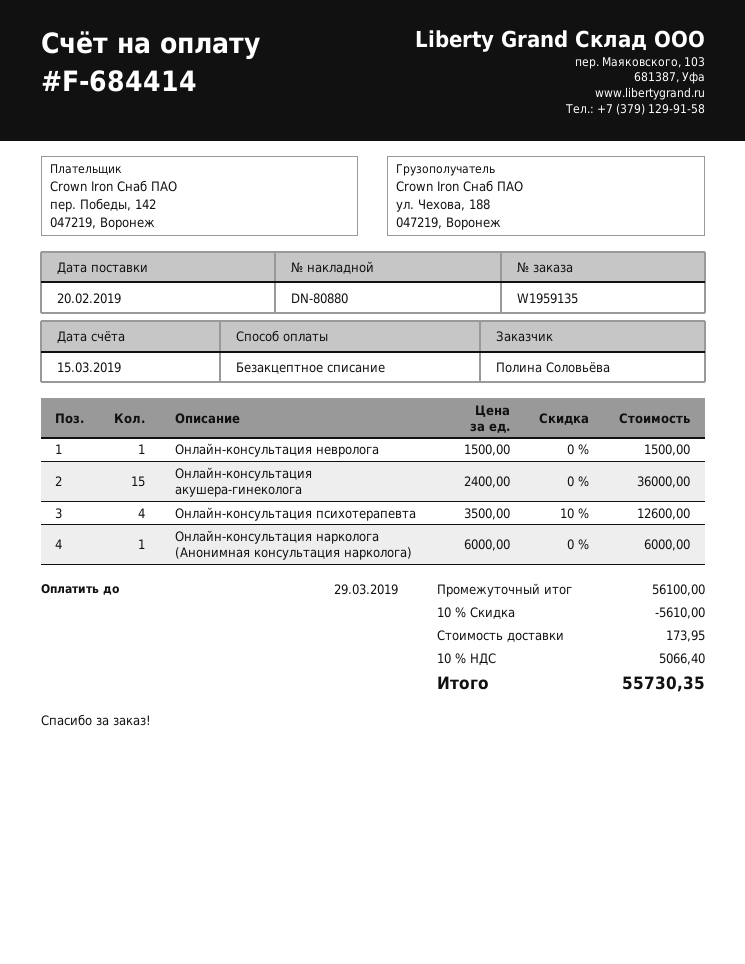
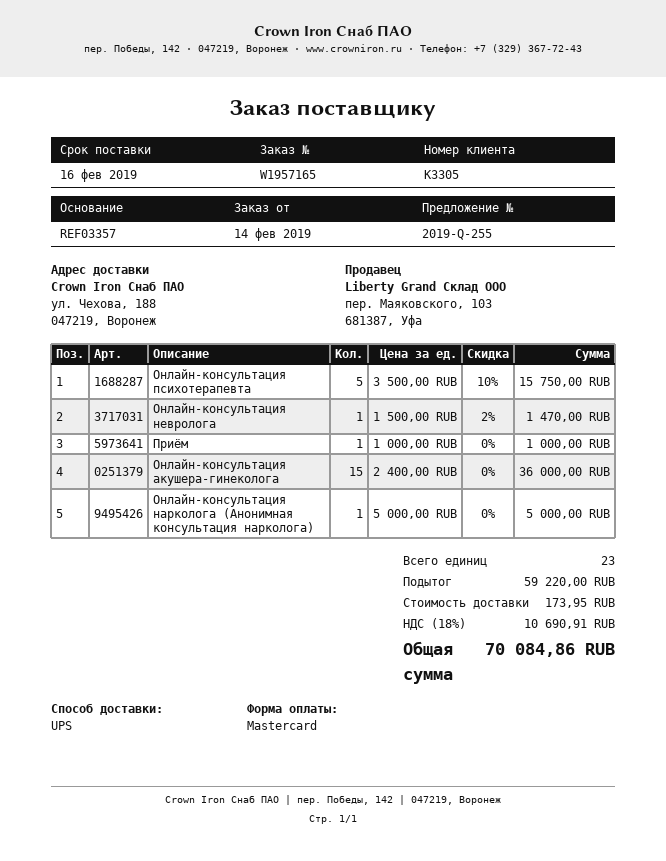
order number: W1959135 -> W1957165
delivery date: 2019-02-20 -> 2019-02-16
payment method: direct debit -> Mastercard
Онлайн-консультация невролога: 1 x 1500.00 = 1500.00 -> 1 x 1500.00 - 2% = 1470.00
Онлайн-консультация психотерапевта: 4 x 3500.00 - 10% = 12600.00 -> 5 x 3500.00 - 10% = 15750.00
Онлайн-консультация нарколога (Анонимная консультация нарколога): 1 x 6000.00 = 6000.00 -> 1 x 5000.00 = 5000.00
Приём: none -> 1 x 1000.00 = 1000.00
subtotal: 56100.00 -> 59220.00
discount: 10% = 5610.00 -> none
tax: 10% = 5066.40 -> 18% = 10690.91
total: 55730.35 -> 70084.86

